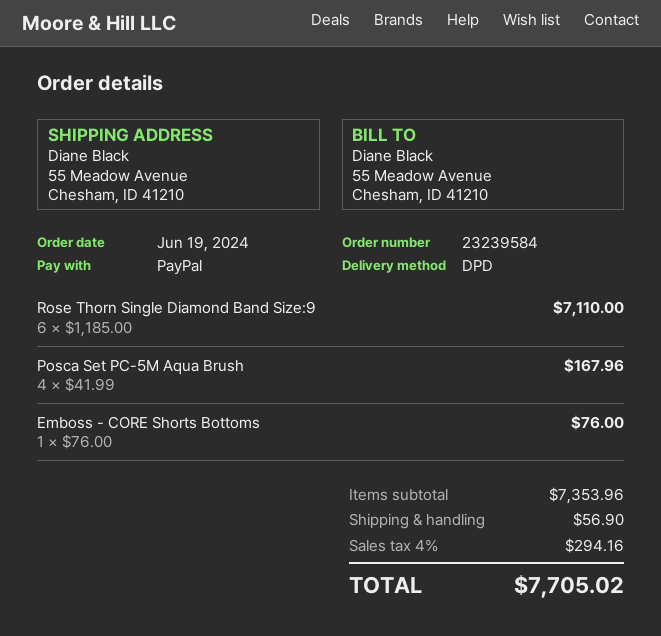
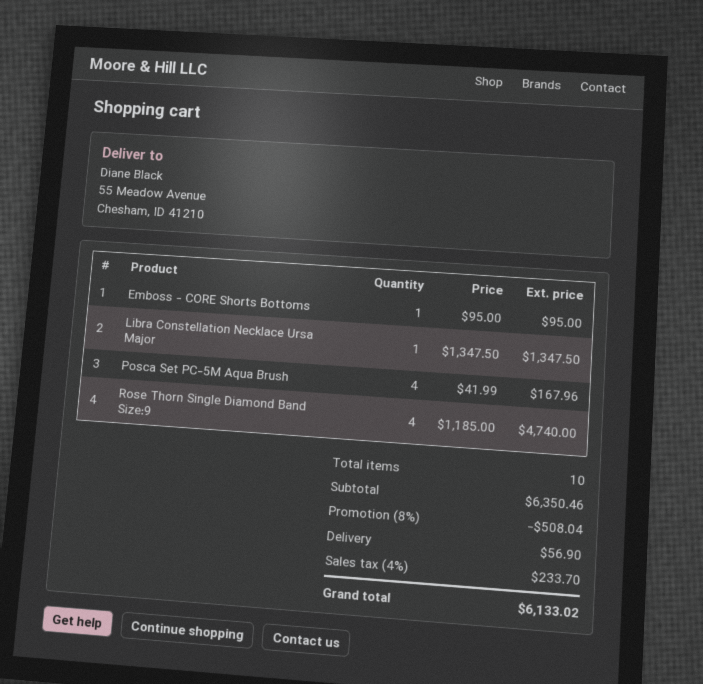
Rose Thorn Single Diamond Band Size:9: 6 x 1185.00 = 7110.00 -> 4 x 1185.00 = 4740.00
Emboss - CORE Shorts Bottoms: 1 x 76.00 = 76.00 -> 1 x 95.00 = 95.00
Libra Constellation Necklace Ursa Major: none -> 1 x 1347.50 = 1347.50
subtotal: 7353.96 -> 6350.46
discount: none -> 8% = 508.04
tax: 4% = 294.16 -> 4% = 233.70
total: 7705.02 -> 6133.02

